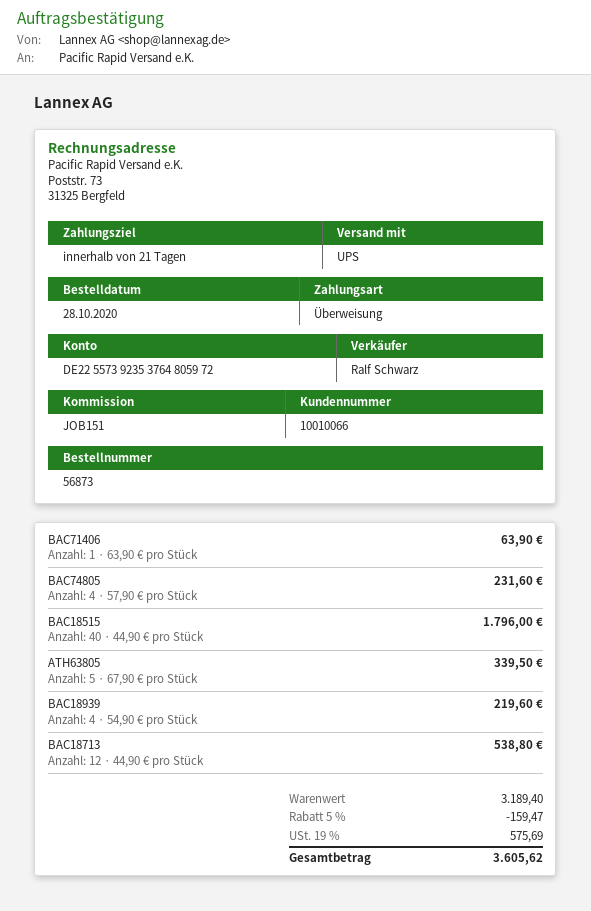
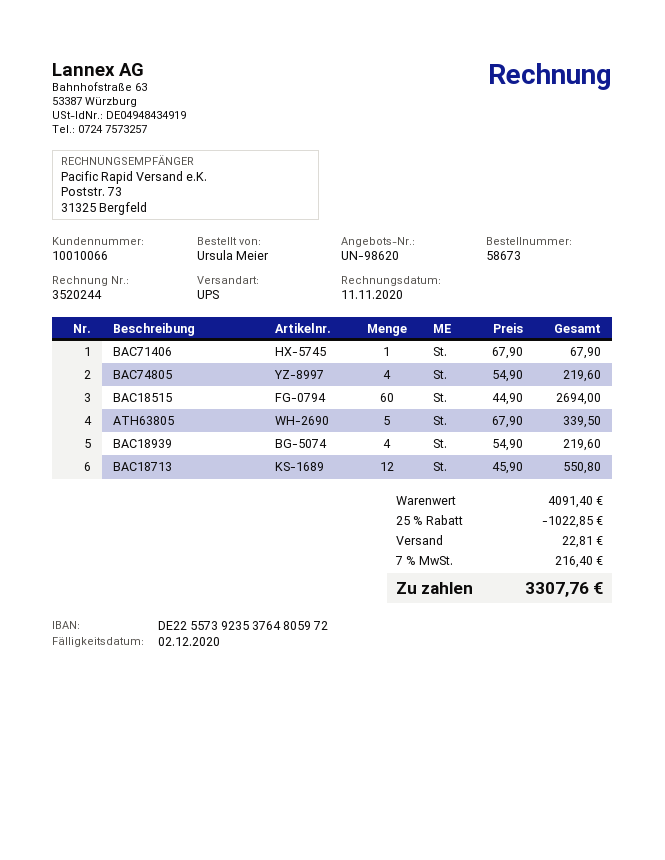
order number: 56873 -> 58673
BAC71406: 1 x 63.90 = 63.90 -> 1 x 67.90 = 67.90
BAC74805: 4 x 57.90 = 231.60 -> 4 x 54.90 = 219.60
BAC18515: 40 x 44.90 = 1796.00 -> 60 x 44.90 = 2694.00
BAC18713: 12 x 44.90 = 538.80 -> 12 x 45.90 = 550.80
subtotal: 3189.40 -> 4091.40
discount: 5% = 159.47 -> 25% = 1022.85
shipping: none -> 22.81
tax: 19% = 575.69 -> 7% = 216.40
total: 3605.62 -> 3307.76

